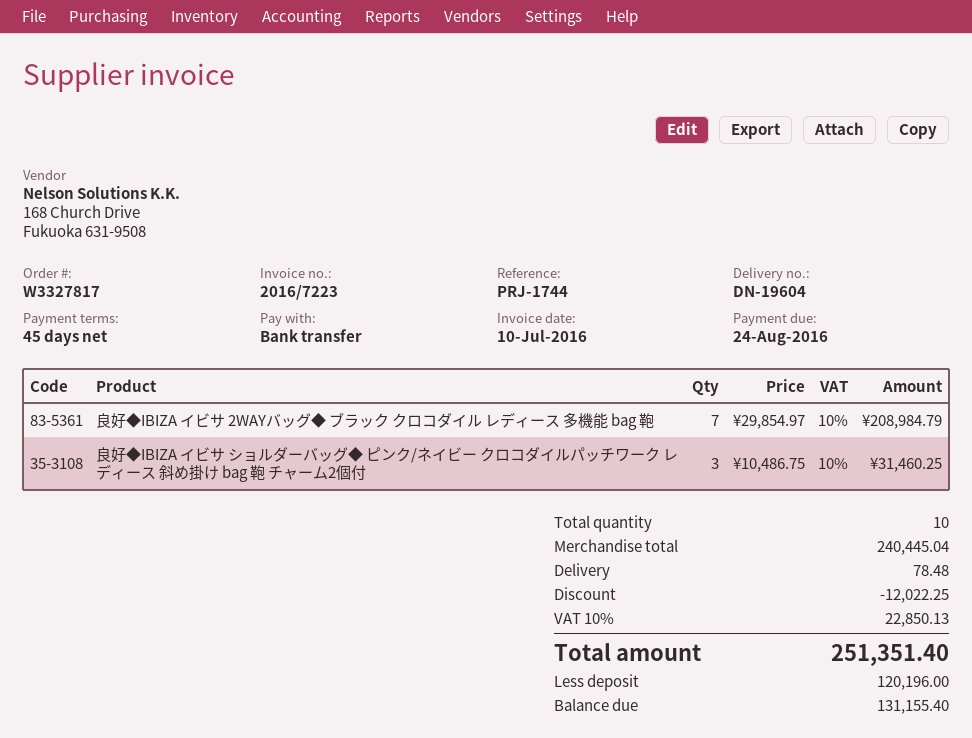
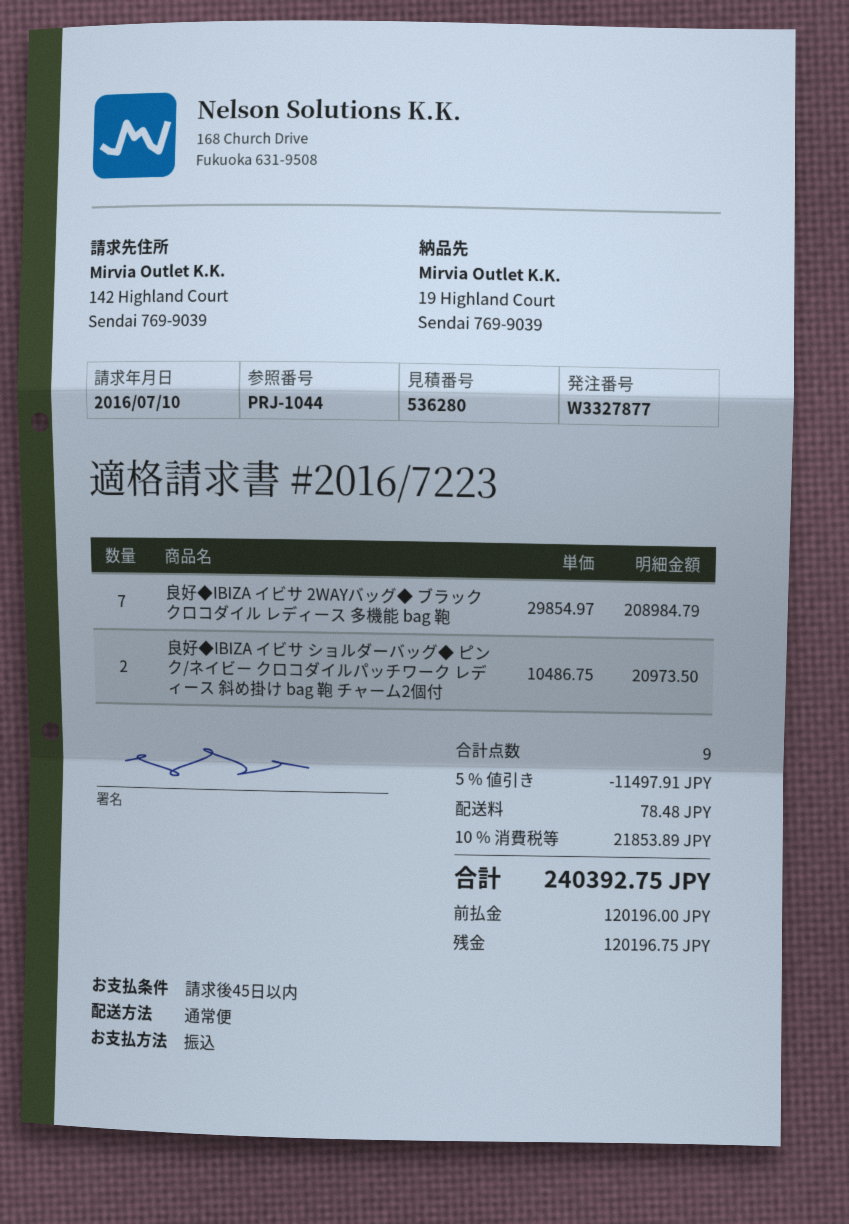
order number: W3327817 -> W3327877
reference: PRJ-1744 -> PRJ-1044
良好◆IBIZA イビサ ショルダーバッグ◆ ピンク/ネイビー クロコダイルパッチワーク レディース 斜め掛け bag 鞄 チャーム2個付: 3 x 10486.75 = 31460.25 -> 2 x 10486.75 = 20973.50
total quantity: 10 -> 9
discount: 12022.25 -> 11497.91
tax: 10% = 22850.13 -> 10% = 21853.89
total: 251351.40 -> 240392.75
balance: 131155.40 -> 120196.75

